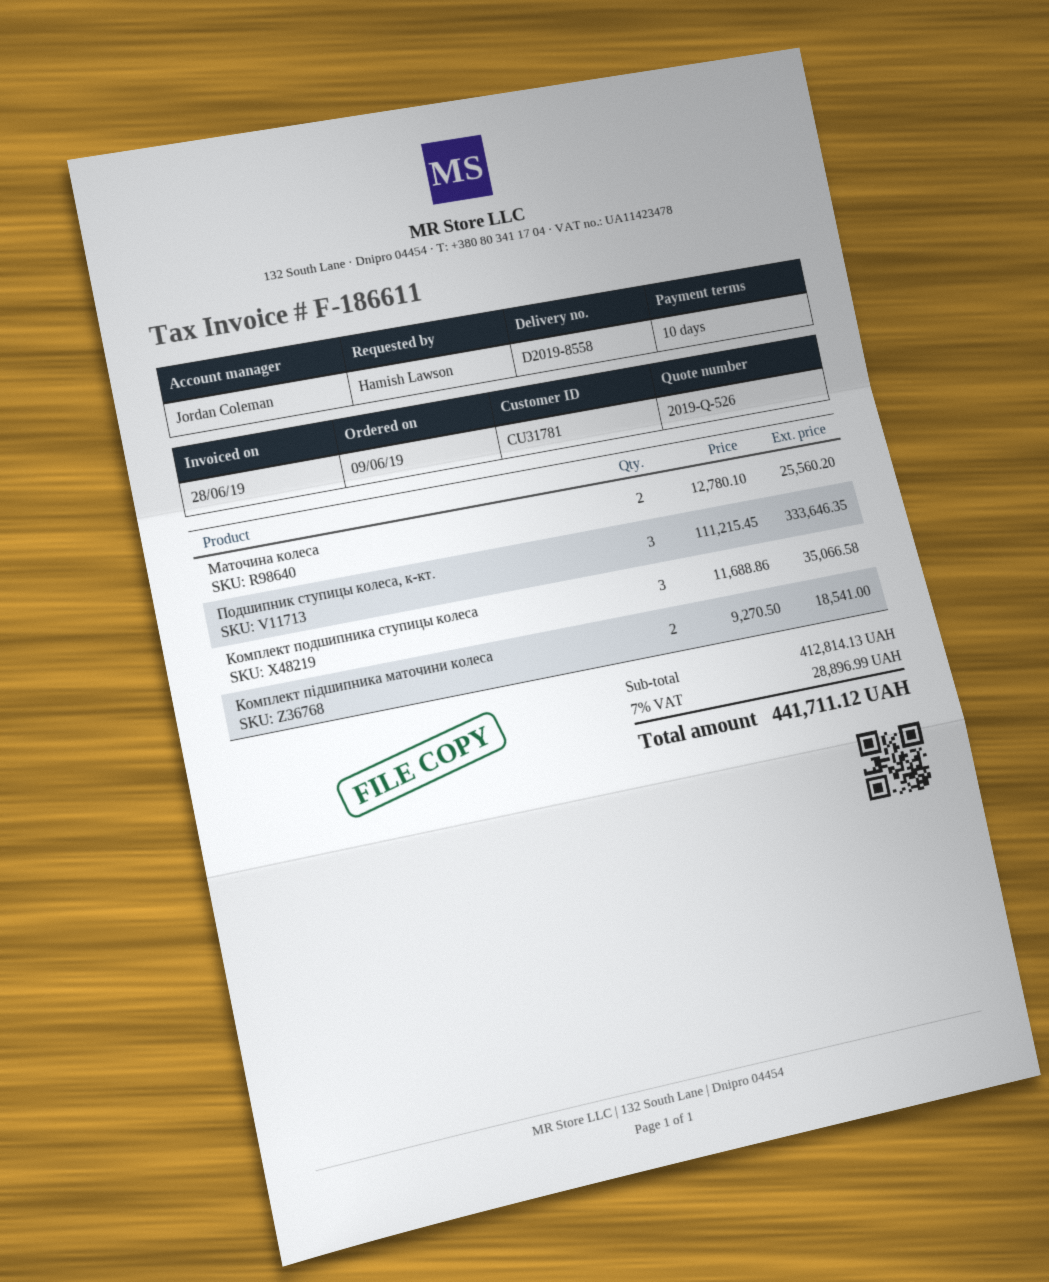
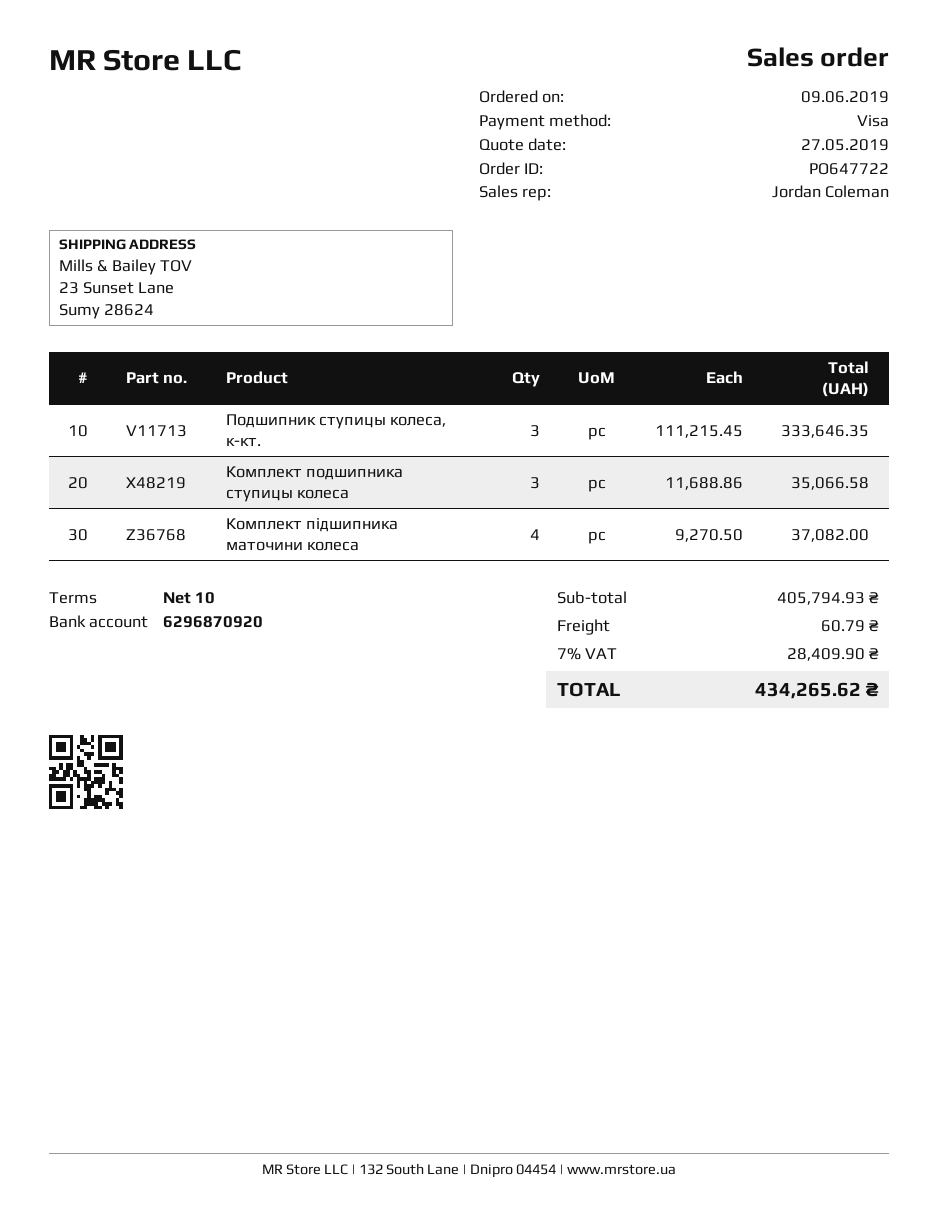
Маточина колеса: 2 x 12780.10 = 25560.20 -> none
Комплект підшипника маточини колеса: 2 x 9270.50 = 18541.00 -> 4 x 9270.50 = 37082.00
subtotal: 412814.13 -> 405794.93
shipping: none -> 60.79
tax: 7% = 28896.99 -> 7% = 28409.90
total: 441711.12 -> 434265.62

